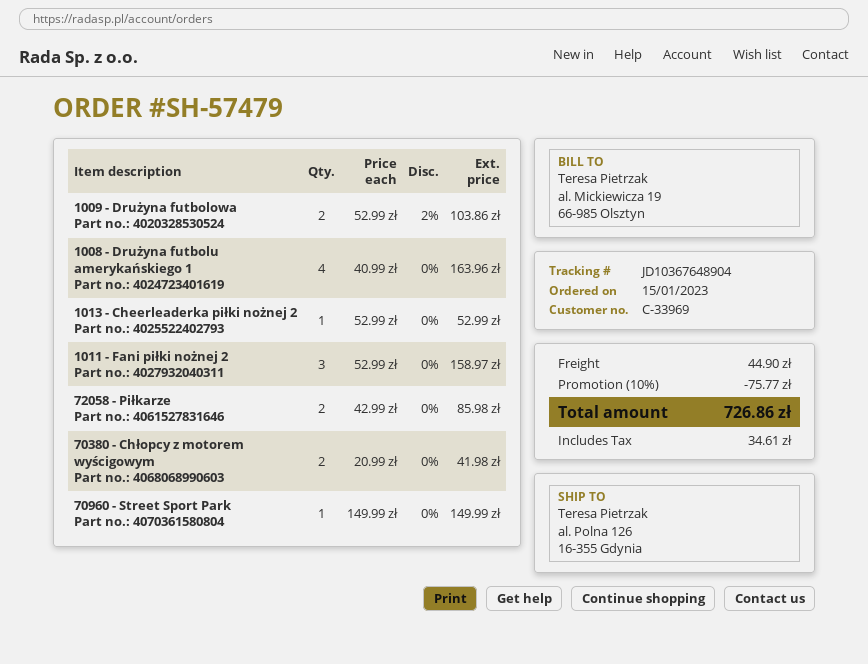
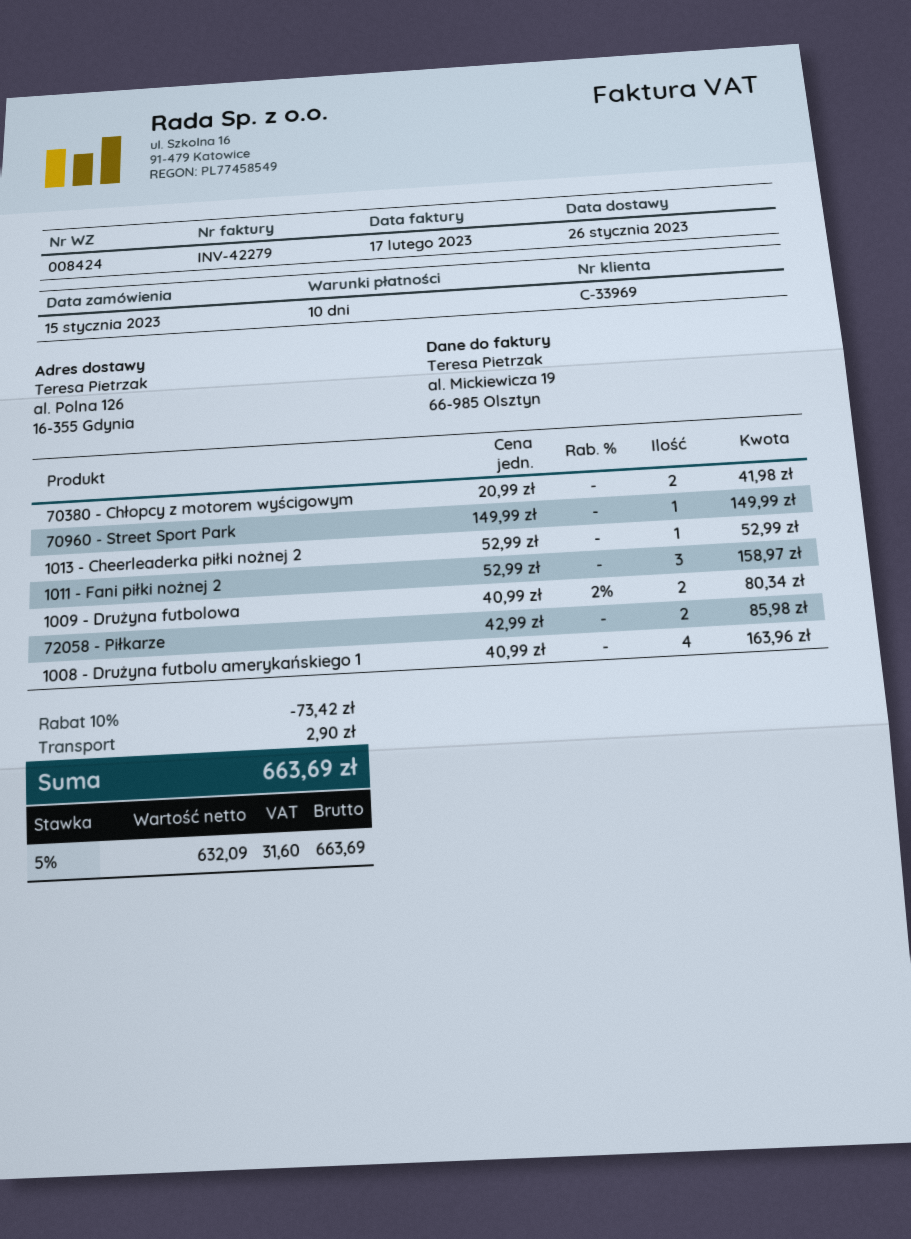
1009 - Drużyna futbolowa: 2 x 52.99 - 2% = 103.86 -> 2 x 40.99 - 2% = 80.34
discount: 10% = 75.77 -> 10% = 73.42
shipping: 44.90 -> 2.90
tax: 34.61 -> 31.60
total: 726.86 -> 663.69

